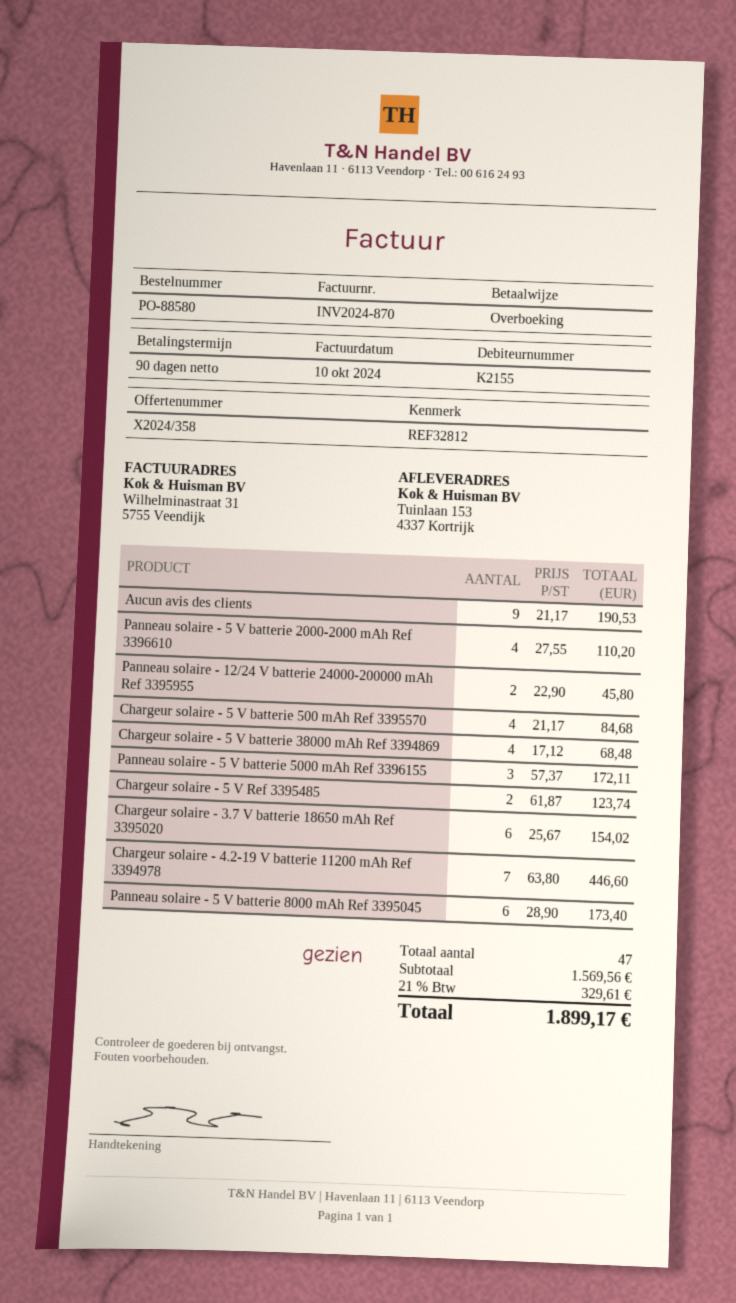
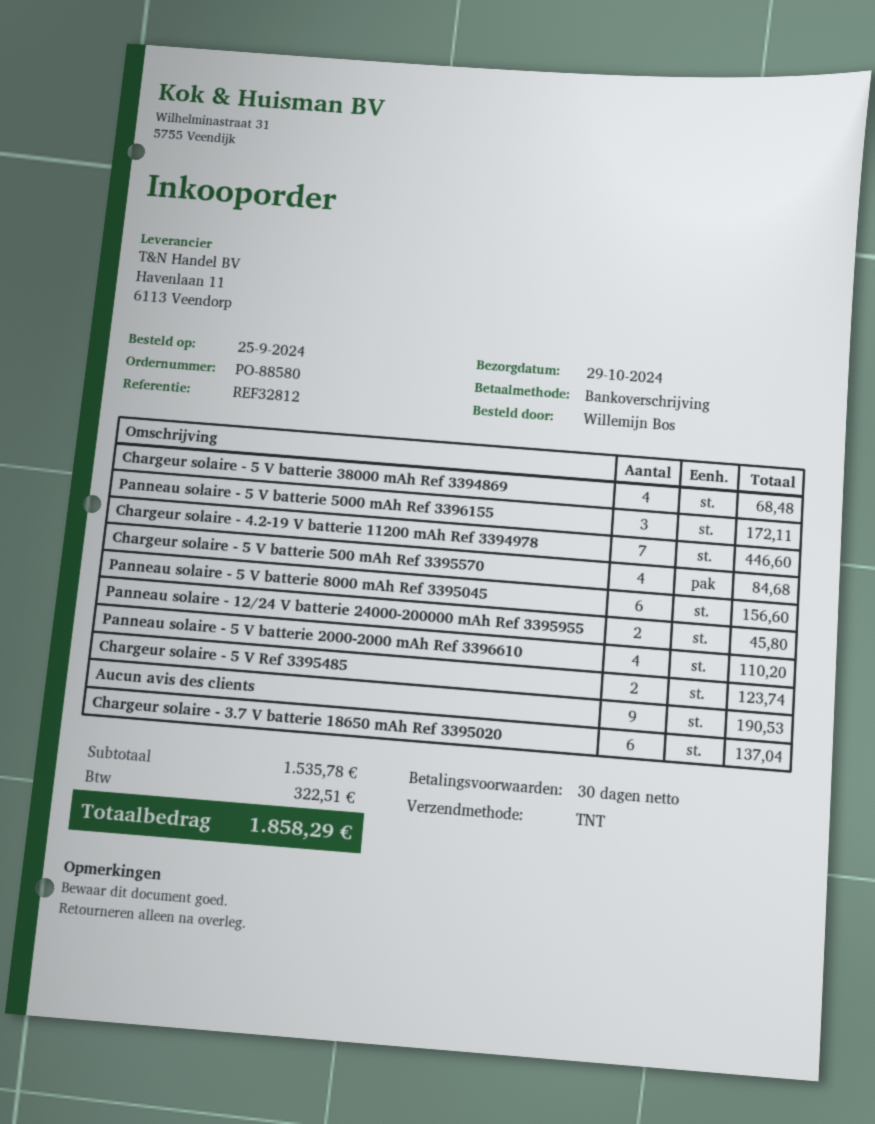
payment terms: 90 days -> 30 days
Chargeur solaire - 3.7 V batterie 18650 mAh Ref 3395020: 6 for 154.02 -> 6 for 137.04
Panneau solaire - 5 V batterie 8000 mAh Ref 3395045: 6 for 173.40 -> 6 for 156.60
subtotal: 1569.56 -> 1535.78
tax: 329.61 -> 322.51
total: 1899.17 -> 1858.29

